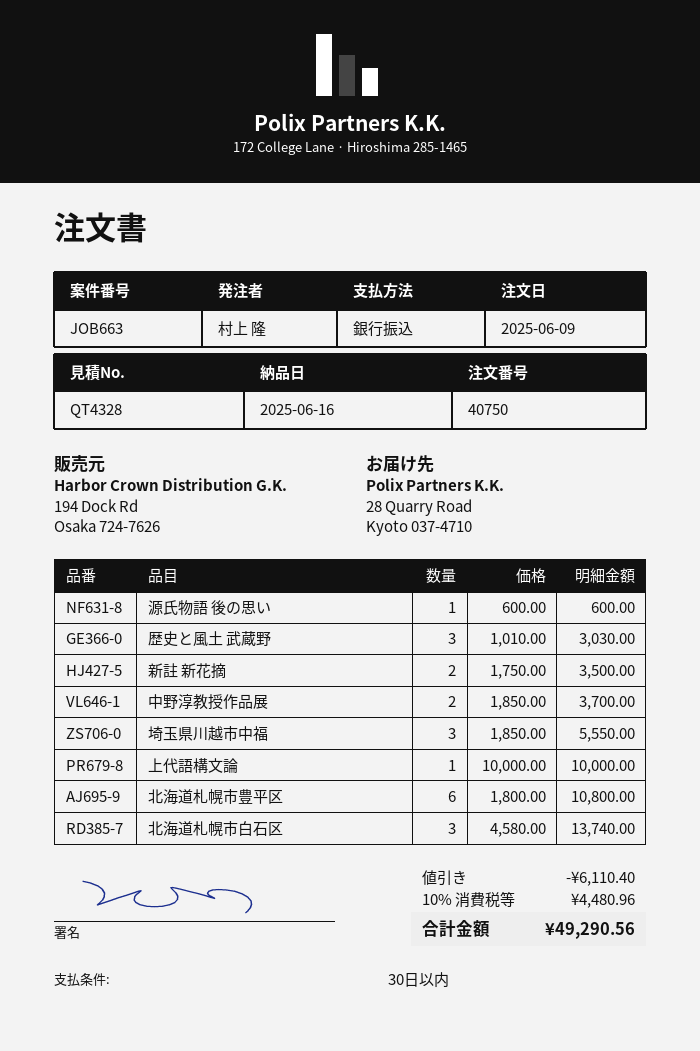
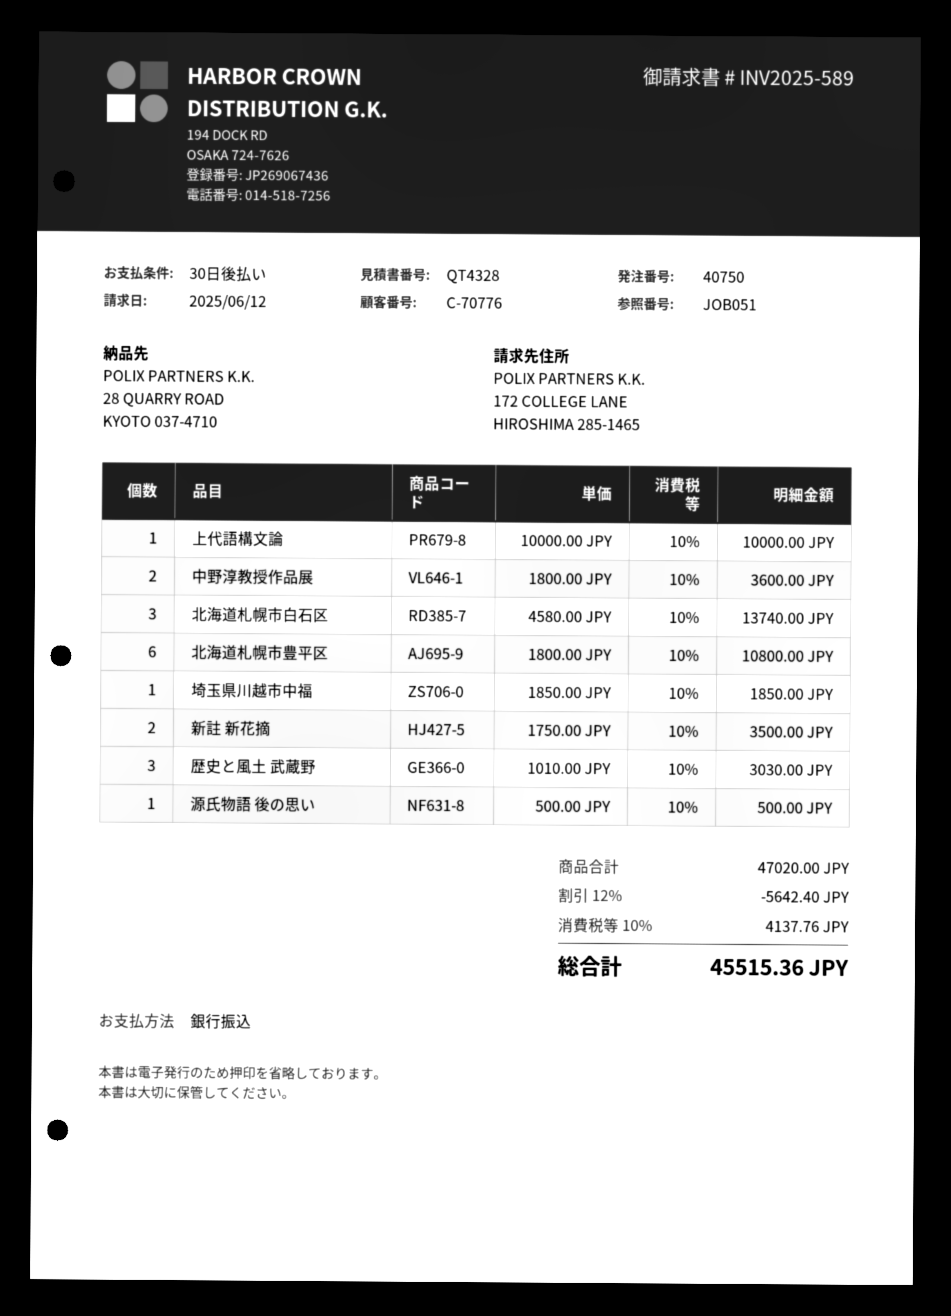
reference: JOB663 -> JOB051
源氏物語 後の思い: 1 x 600.00 = 600.00 -> 1 x 500.00 = 500.00
中野淳教授作品展: 2 x 1850.00 = 3700.00 -> 2 x 1800.00 = 3600.00
埼玉県川越市中福: 3 x 1850.00 = 5550.00 -> 1 x 1850.00 = 1850.00
discount: 6110.40 -> 5642.40
tax: 10% = 4480.96 -> 10% = 4137.76
total: 49290.56 -> 45515.36

